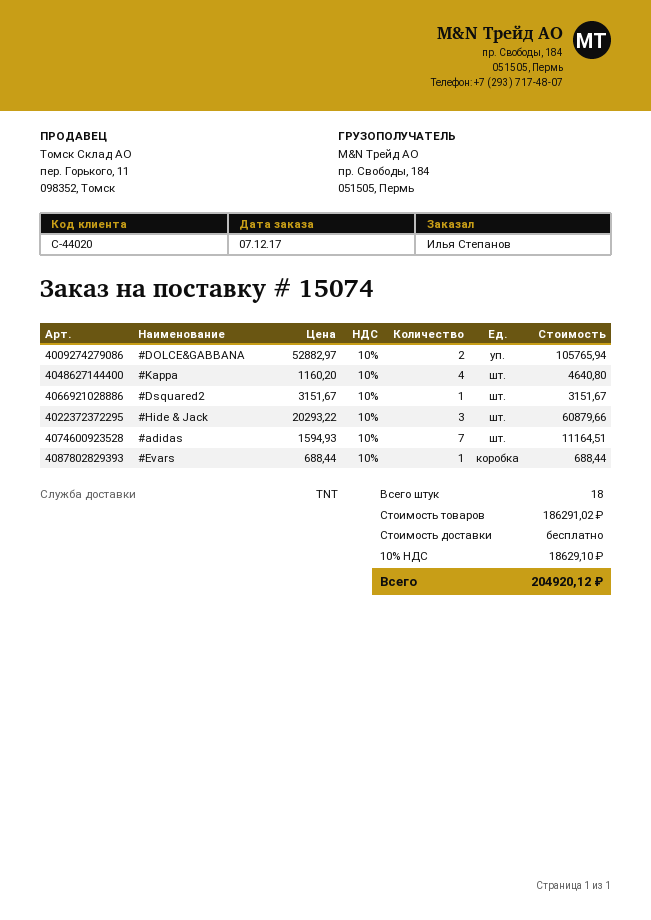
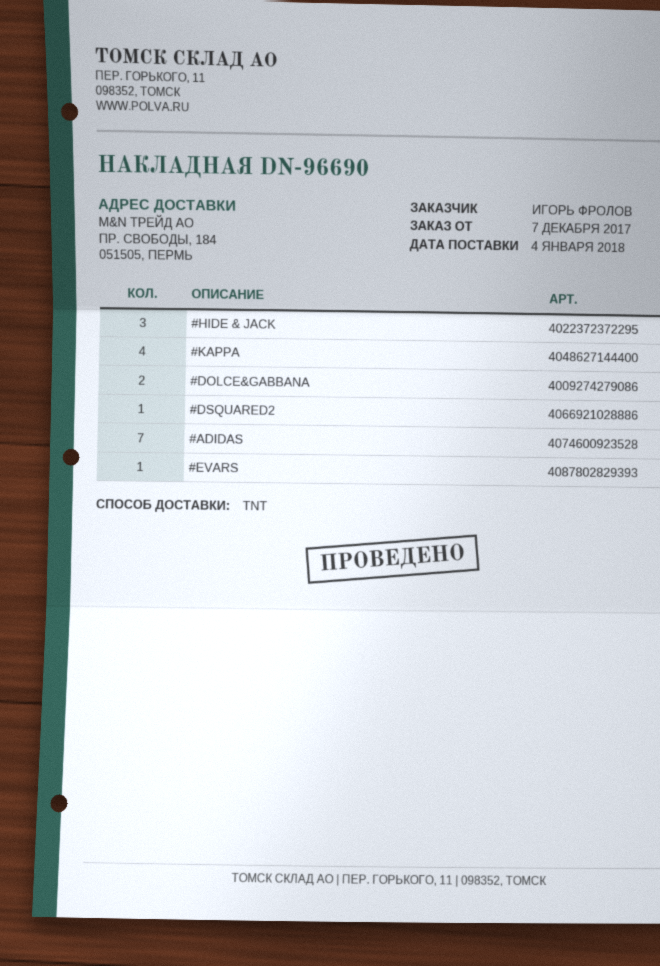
ordered by: Илья Степанов -> ИГОРЬ ФРОЛОВ

